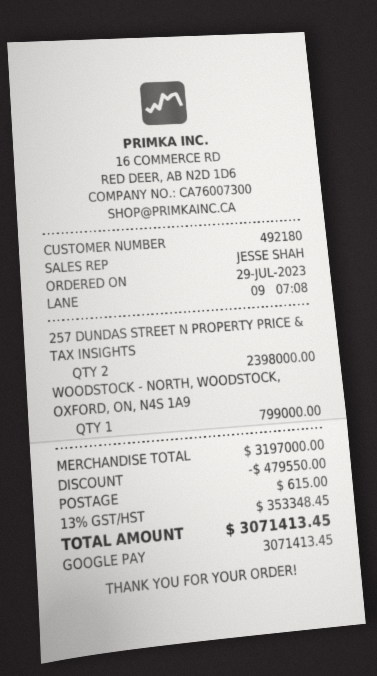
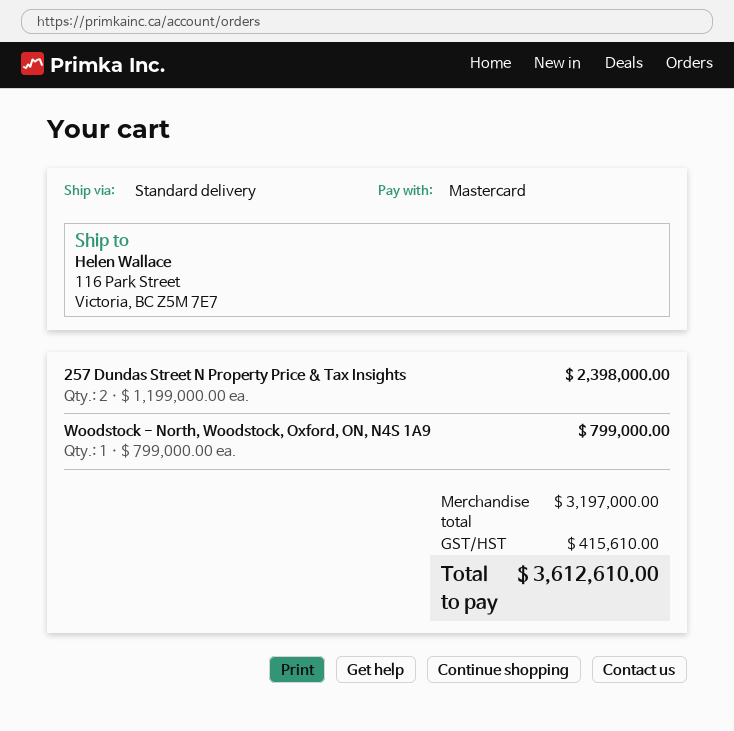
payment method: Google Pay -> Mastercard
discount: 479550.00 -> none
shipping: 615.00 -> none
tax: 353348.45 -> 415610.00
total: 3071413.45 -> 3612610.00

